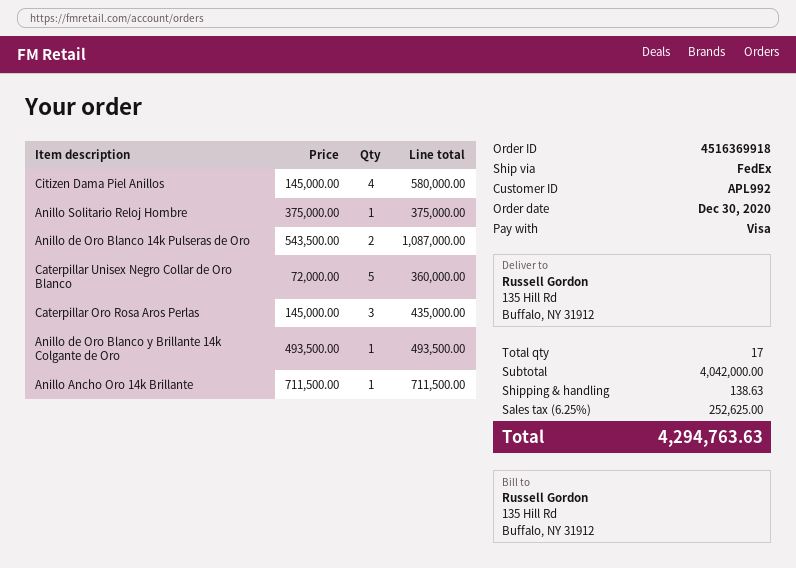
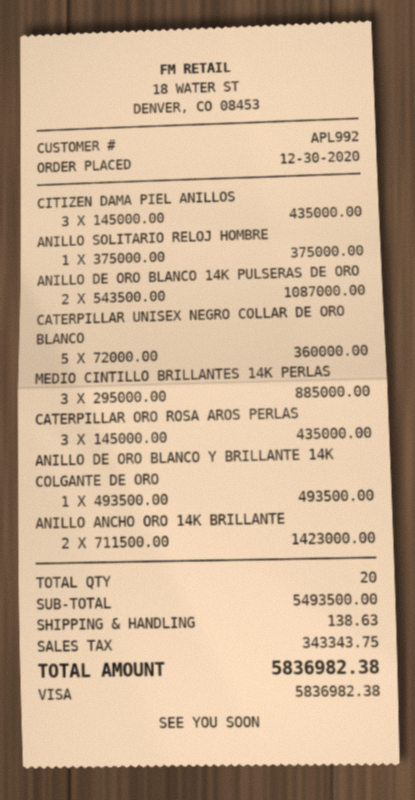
Citizen Dama Piel Anillos: 4 x 145000.00 = 580000.00 -> 3 x 145000.00 = 435000.00
Anillo Ancho Oro 14k Brillante: 1 x 711500.00 = 711500.00 -> 2 x 711500.00 = 1423000.00
MEDIO CINTILLO BRILLANTES 14K PERLAS: none -> 3 x 295000.00 = 885000.00
total quantity: 17 -> 20
subtotal: 4042000.00 -> 5493500.00
tax: 252625.00 -> 343343.75
total: 4294763.63 -> 5836982.38

